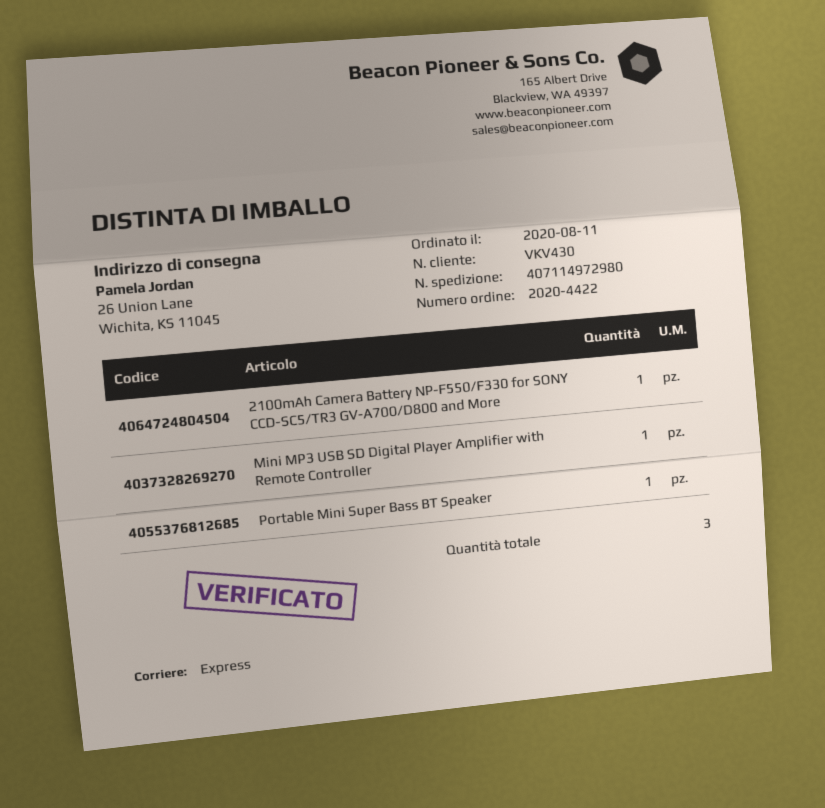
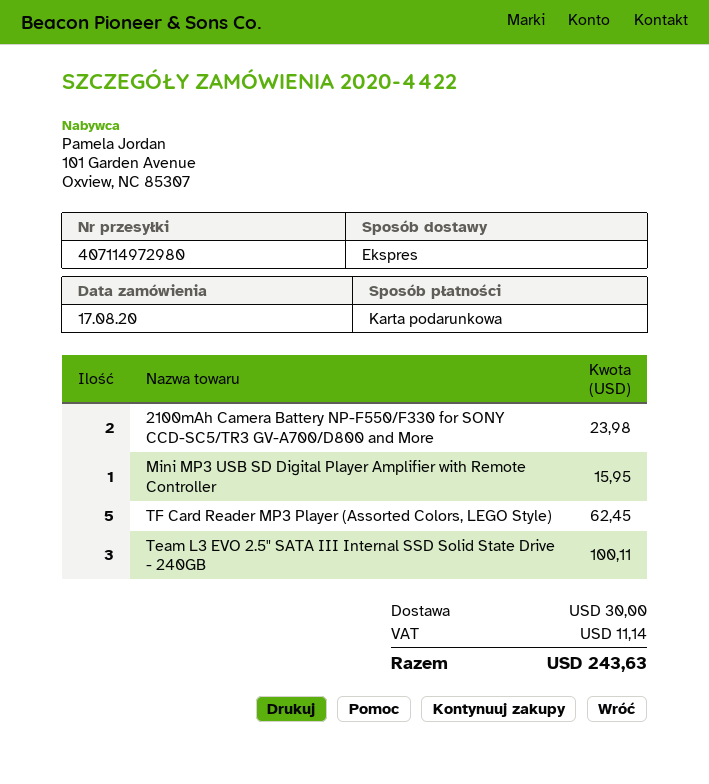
order date: 2020-08-11 -> 2020-08-17
2100mAh Camera Battery NP-F550/F330 for SONY CCD-SC5/TR3 GV-A700/D800 and More: 1 -> 2
Portable Mini Super Bass BT Speaker: 1 -> none
TF Card Reader MP3 Player (Assorted Colors, LEGO Style): none -> 5
Team L3 EVO 2.5" SATA III Internal SSD Solid State Drive - 240GB: none -> 3

